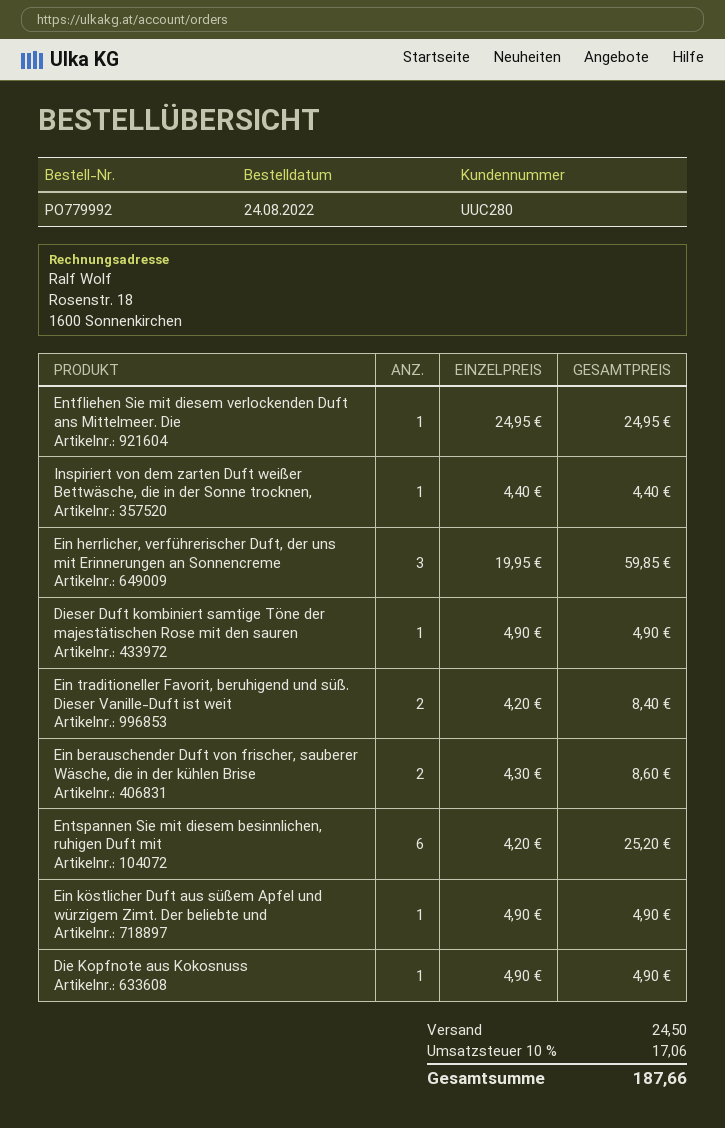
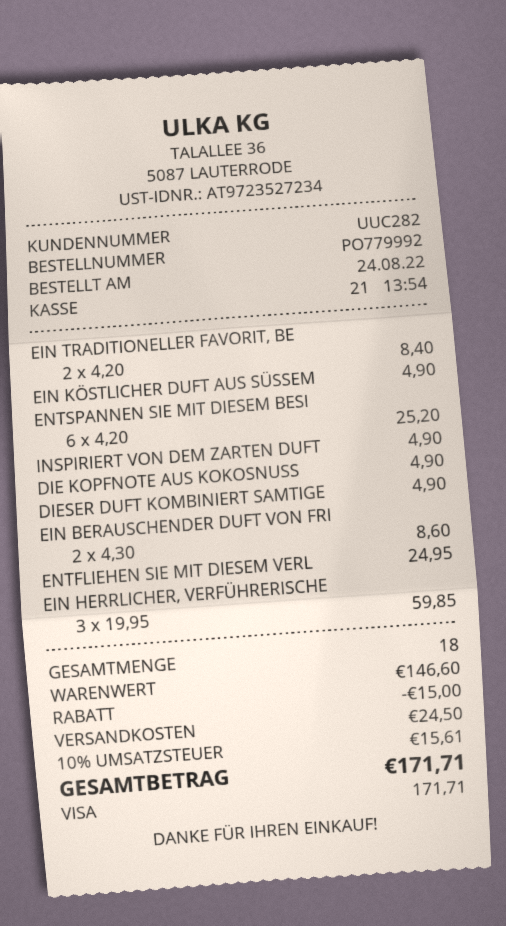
customer number: UUC280 -> UUC282
Inspiriert von dem zarten Duft weißer Bettwäsche, die in der Sonne trocknen,: 1 x 4.40 = 4.40 -> 1 x 4.90 = 4.90
discount: none -> 15.00
tax: 10% = 17.06 -> 10% = 15.61
total: 187.66 -> 171.71

